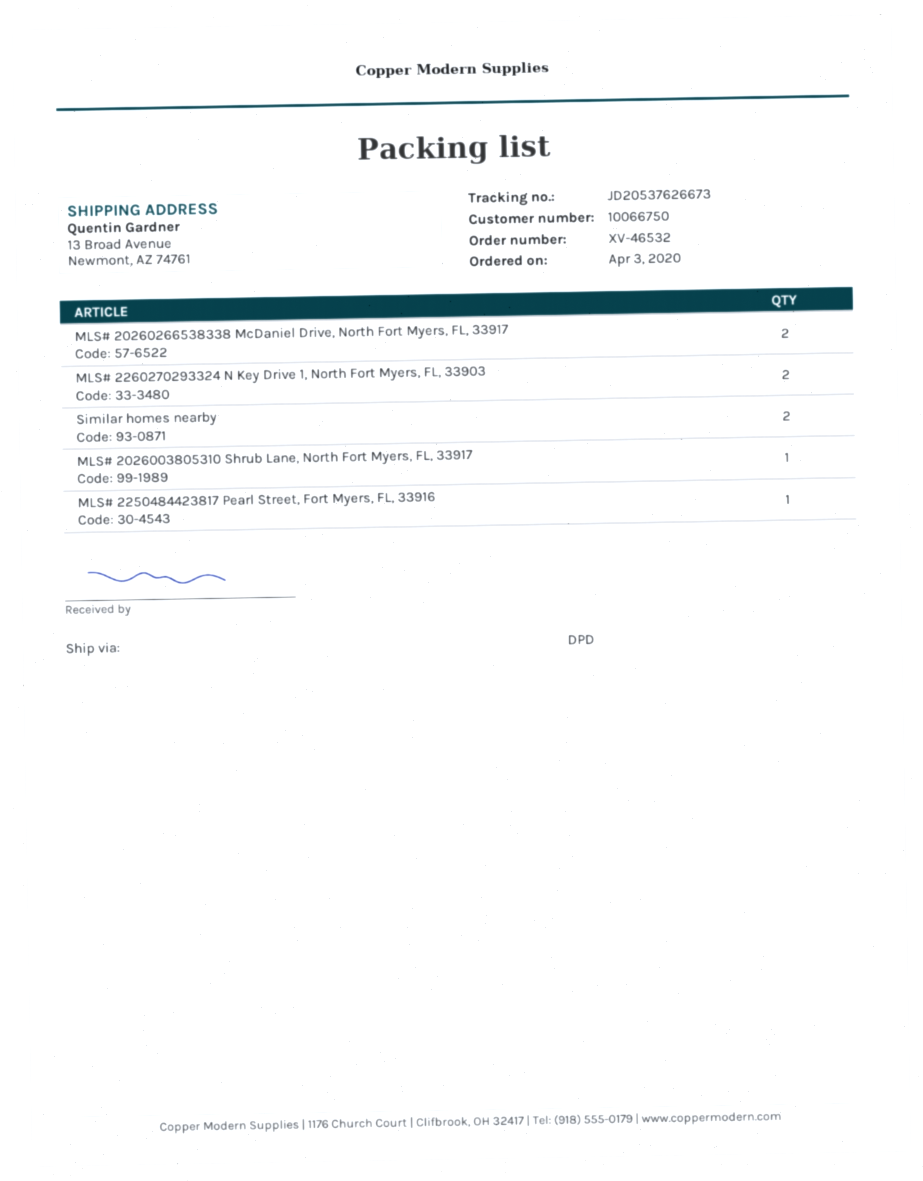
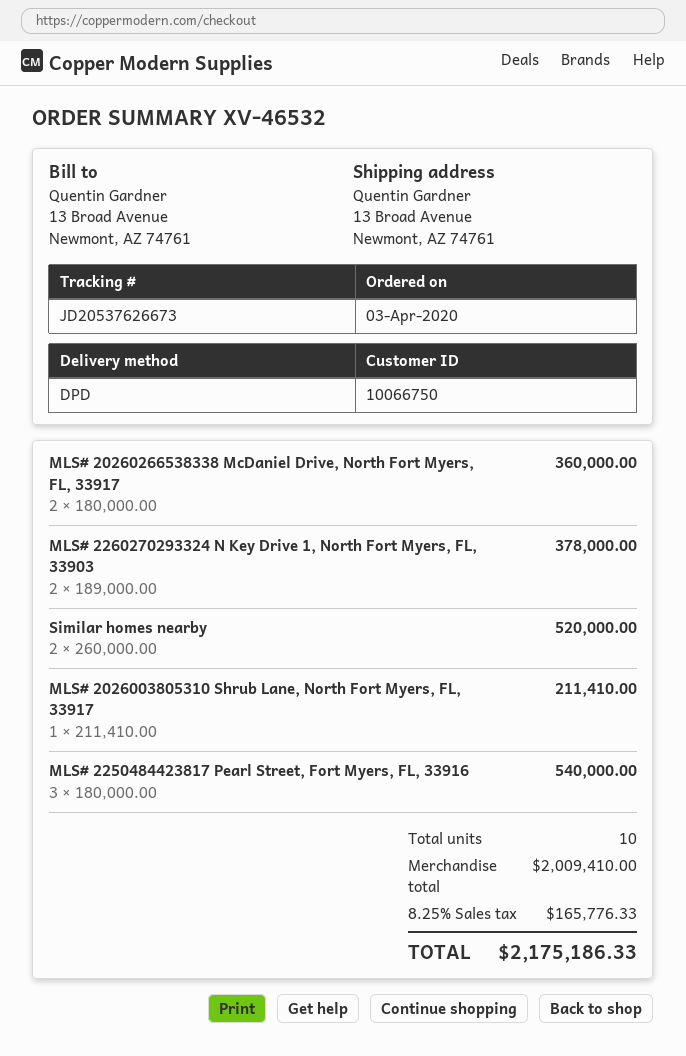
MLS# 2250484423817 Pearl Street, Fort Myers, FL, 33916: 1 -> 3

